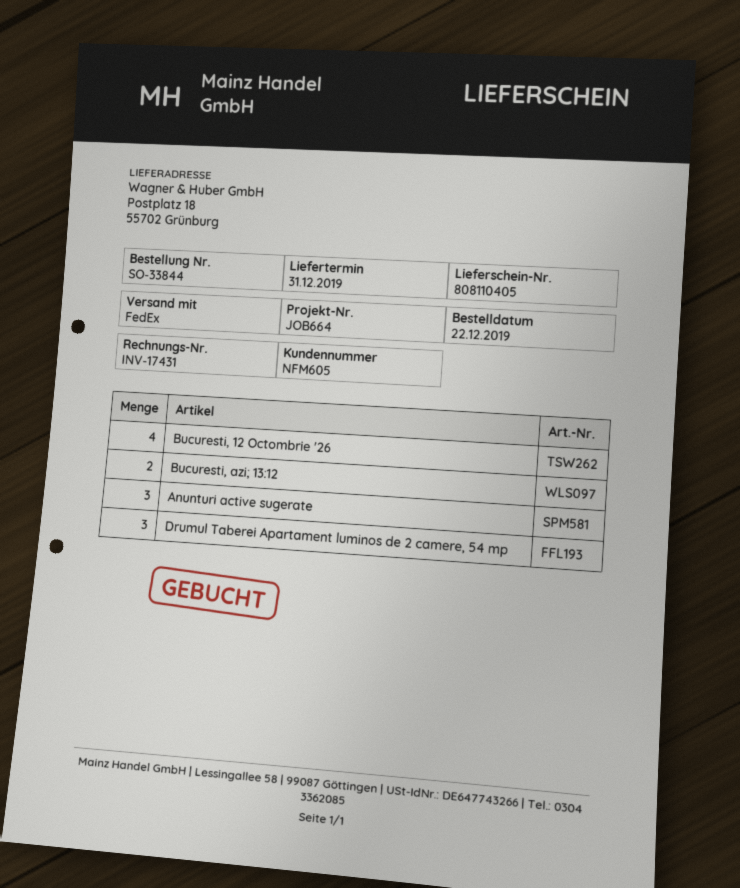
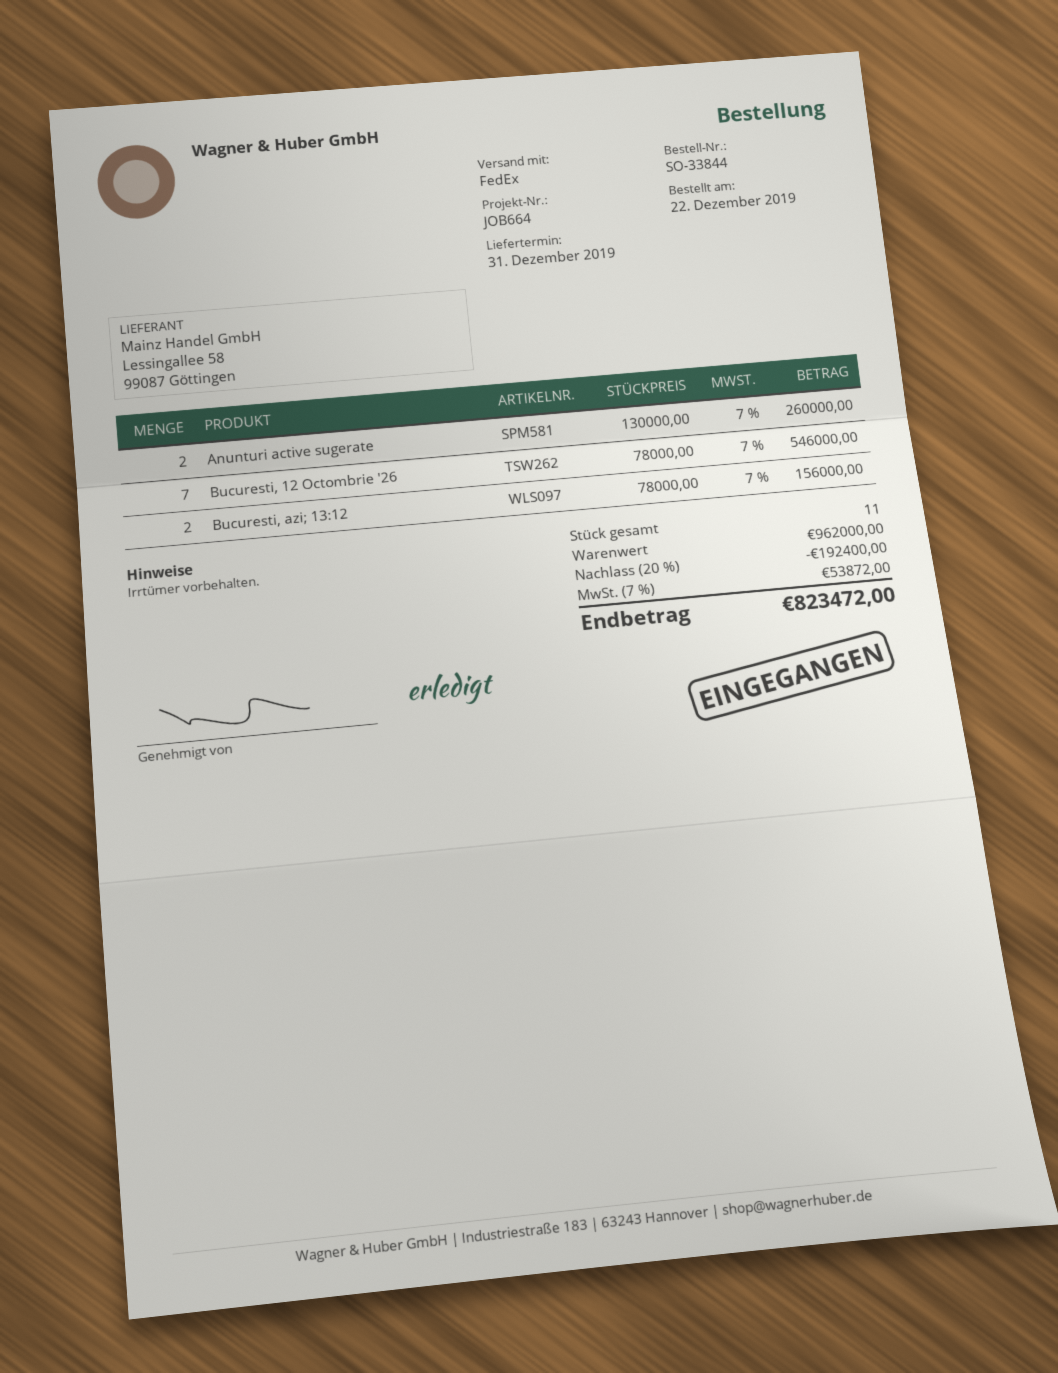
Bucuresti, 12 Octombrie '26: 4 -> 7
Anunturi active sugerate: 3 -> 2
Drumul Taberei Apartament luminos de 2 camere, 54 mp: 3 -> none

